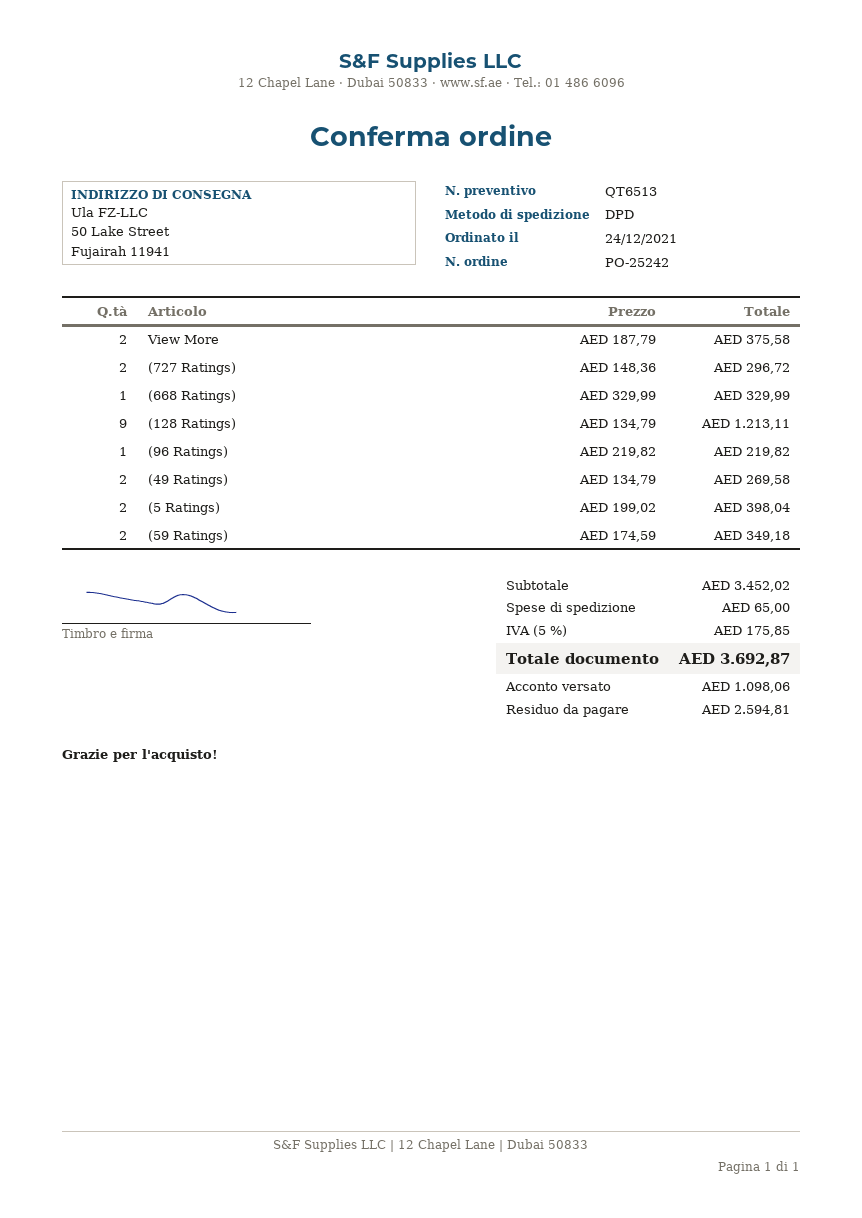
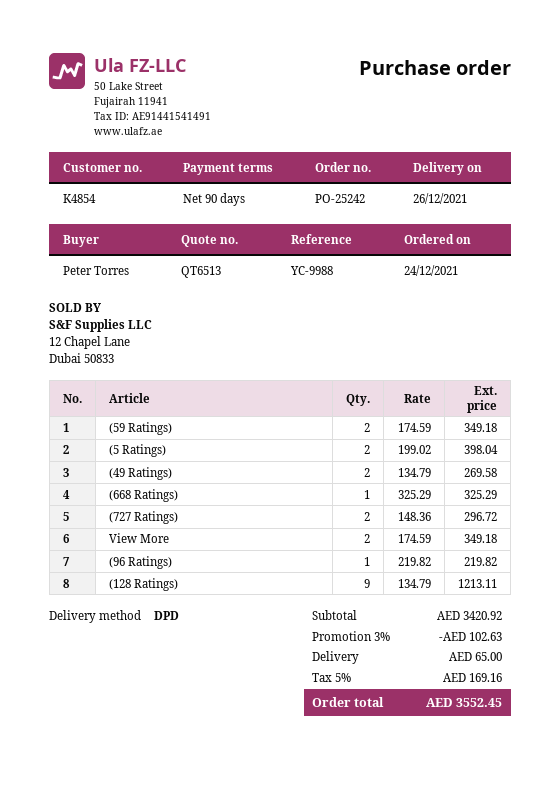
View More: 2 x 187.79 = 375.58 -> 2 x 174.59 = 349.18
(668 Ratings): 1 x 329.99 = 329.99 -> 1 x 325.29 = 325.29
subtotal: 3452.02 -> 3420.92
discount: none -> 3% = 102.63
tax: 5% = 175.85 -> 5% = 169.16
total: 3692.87 -> 3552.45

